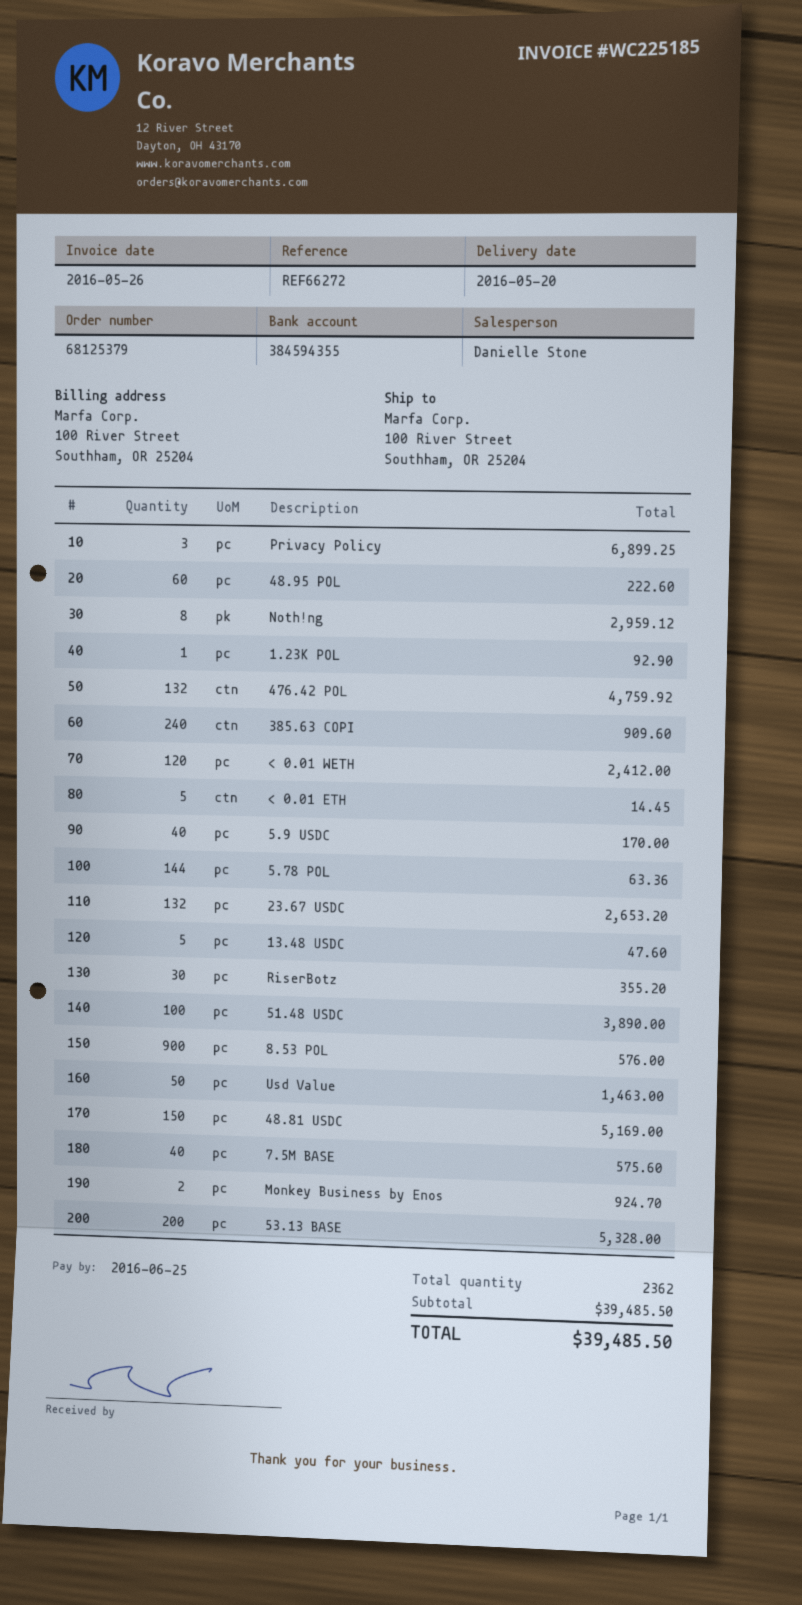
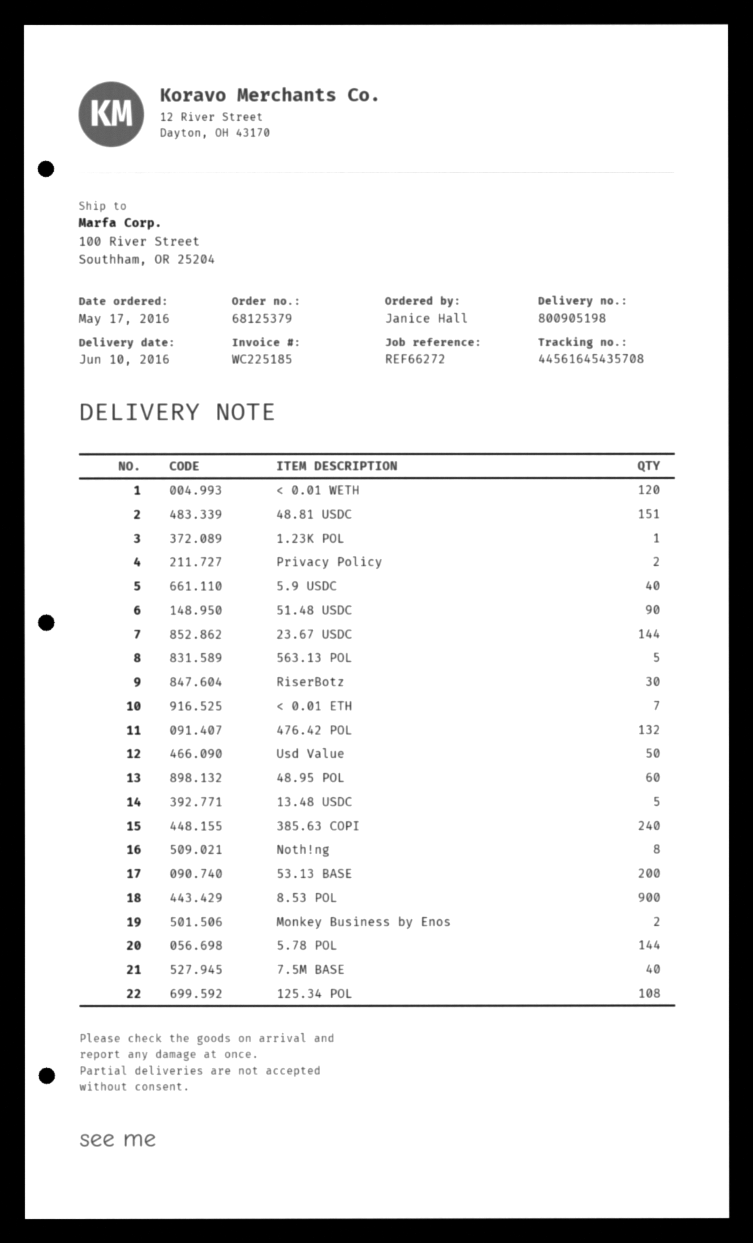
delivery date: 2016-05-20 -> 2016-06-10
Privacy Policy: 3 -> 2
< 0.01 ETH: 5 -> 7
23.67 USDC: 132 -> 144
51.48 USDC: 100 -> 90
48.81 USDC: 150 -> 151
563.13 POL: none -> 5
125.34 POL: none -> 108

